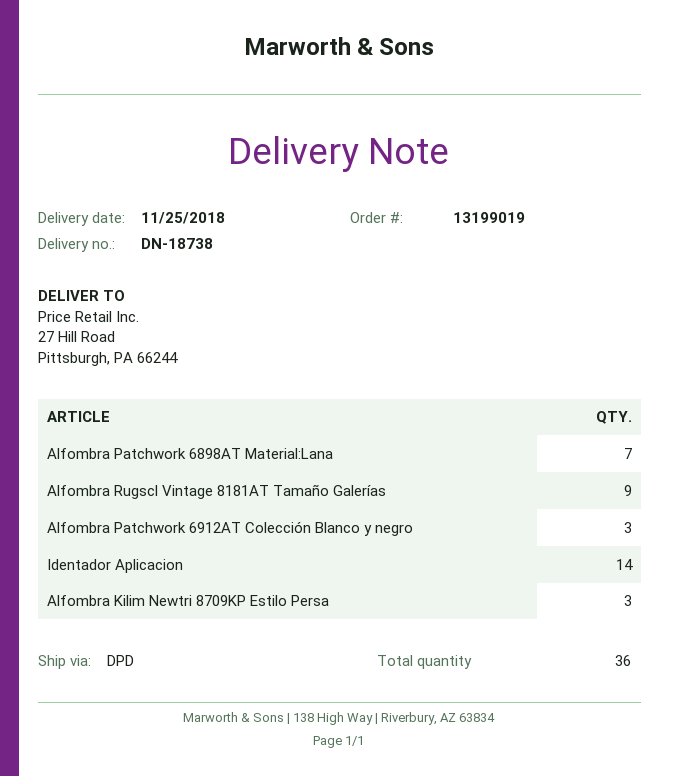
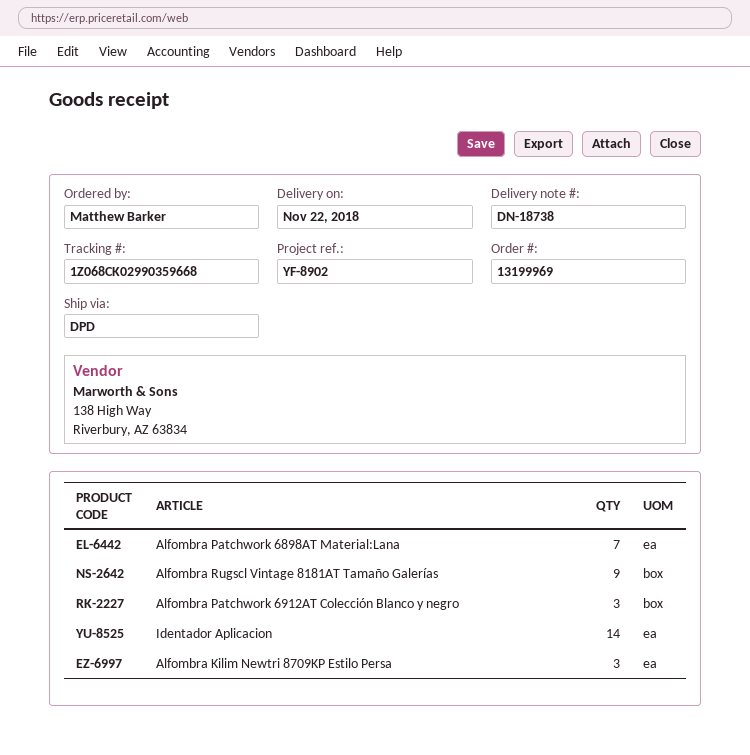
order number: 13199019 -> 13199969
delivery date: 2018-11-25 -> 2018-11-22

